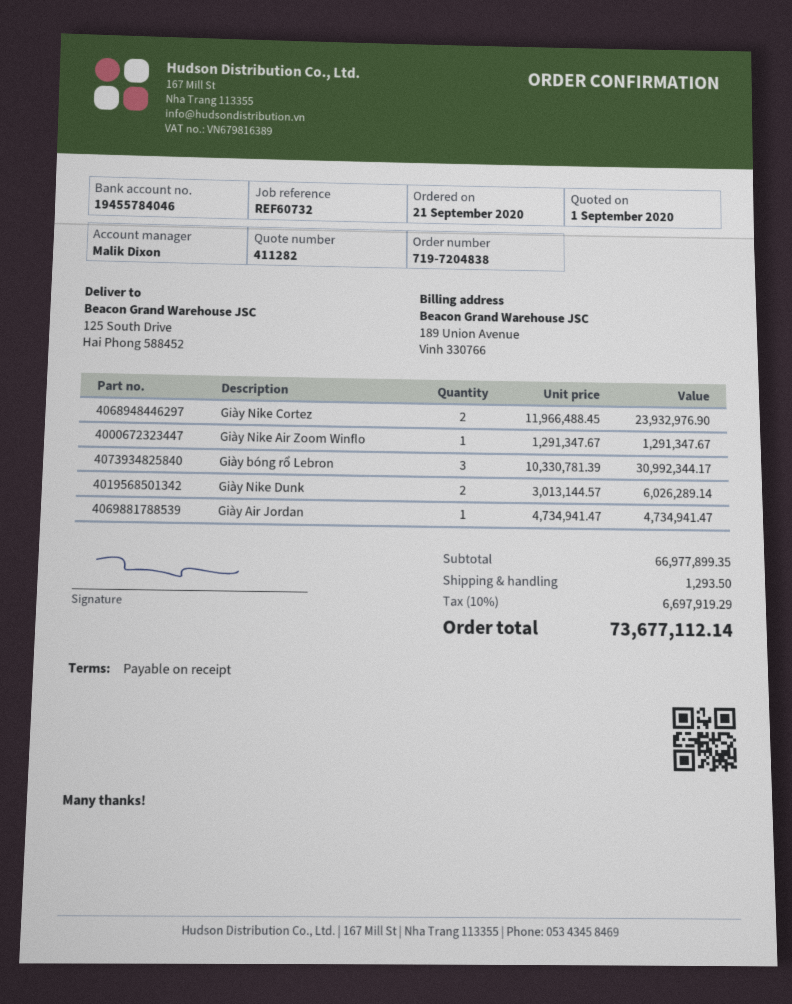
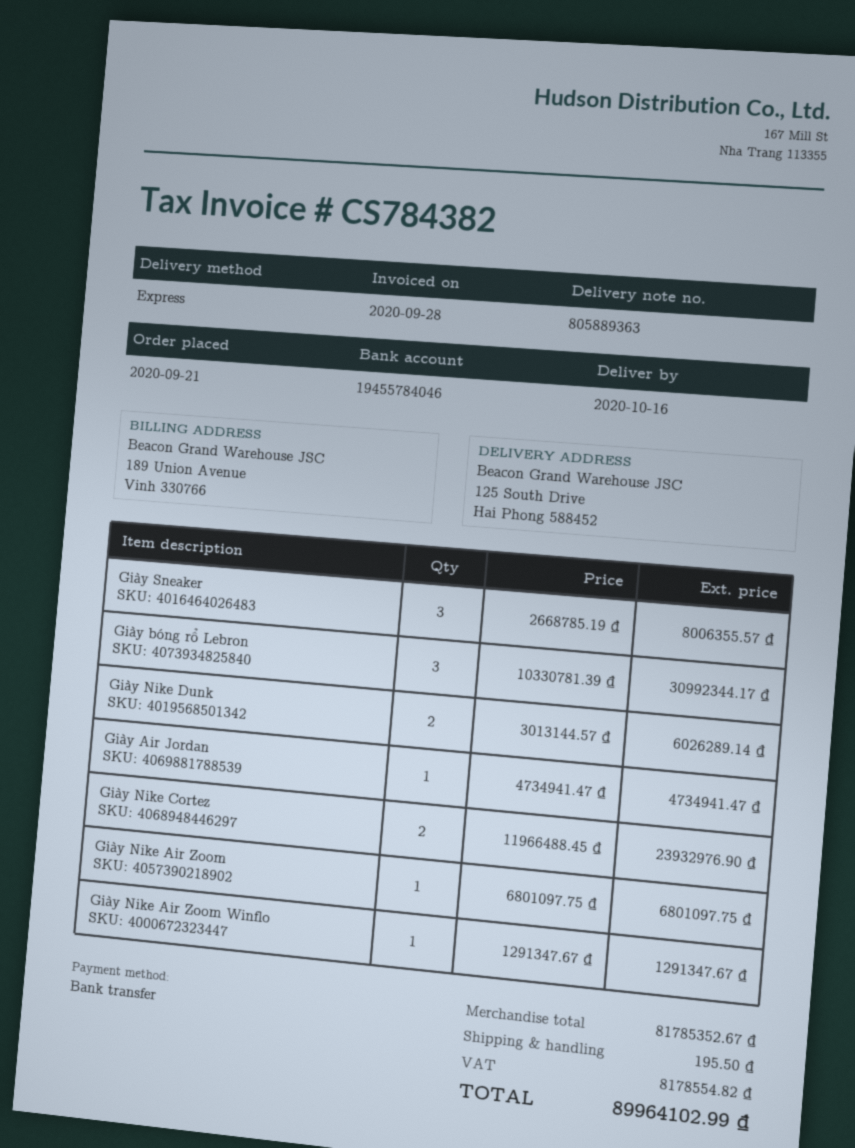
Giày Sneaker: none -> 3 x 2668785.19 = 8006355.57
Giày Nike Air Zoom: none -> 1 x 6801097.75 = 6801097.75
subtotal: 66977899.35 -> 81785352.67
shipping: 1293.50 -> 195.50
tax: 6697919.29 -> 8178554.82
total: 73677112.14 -> 89964102.99

